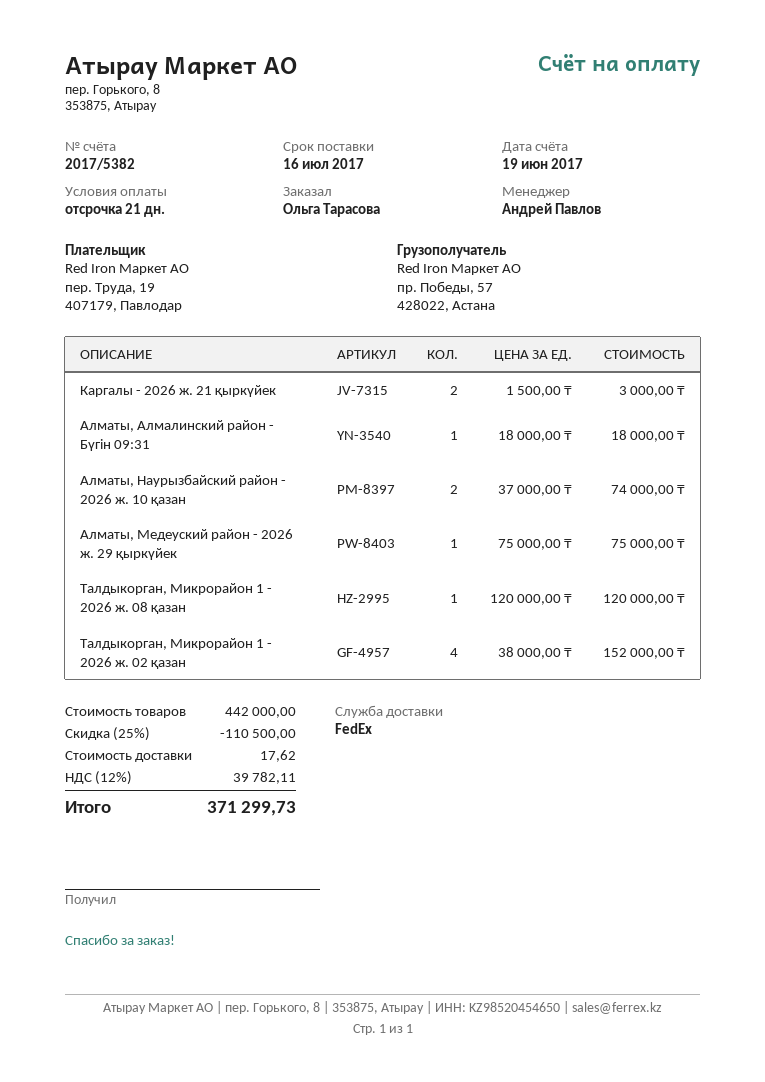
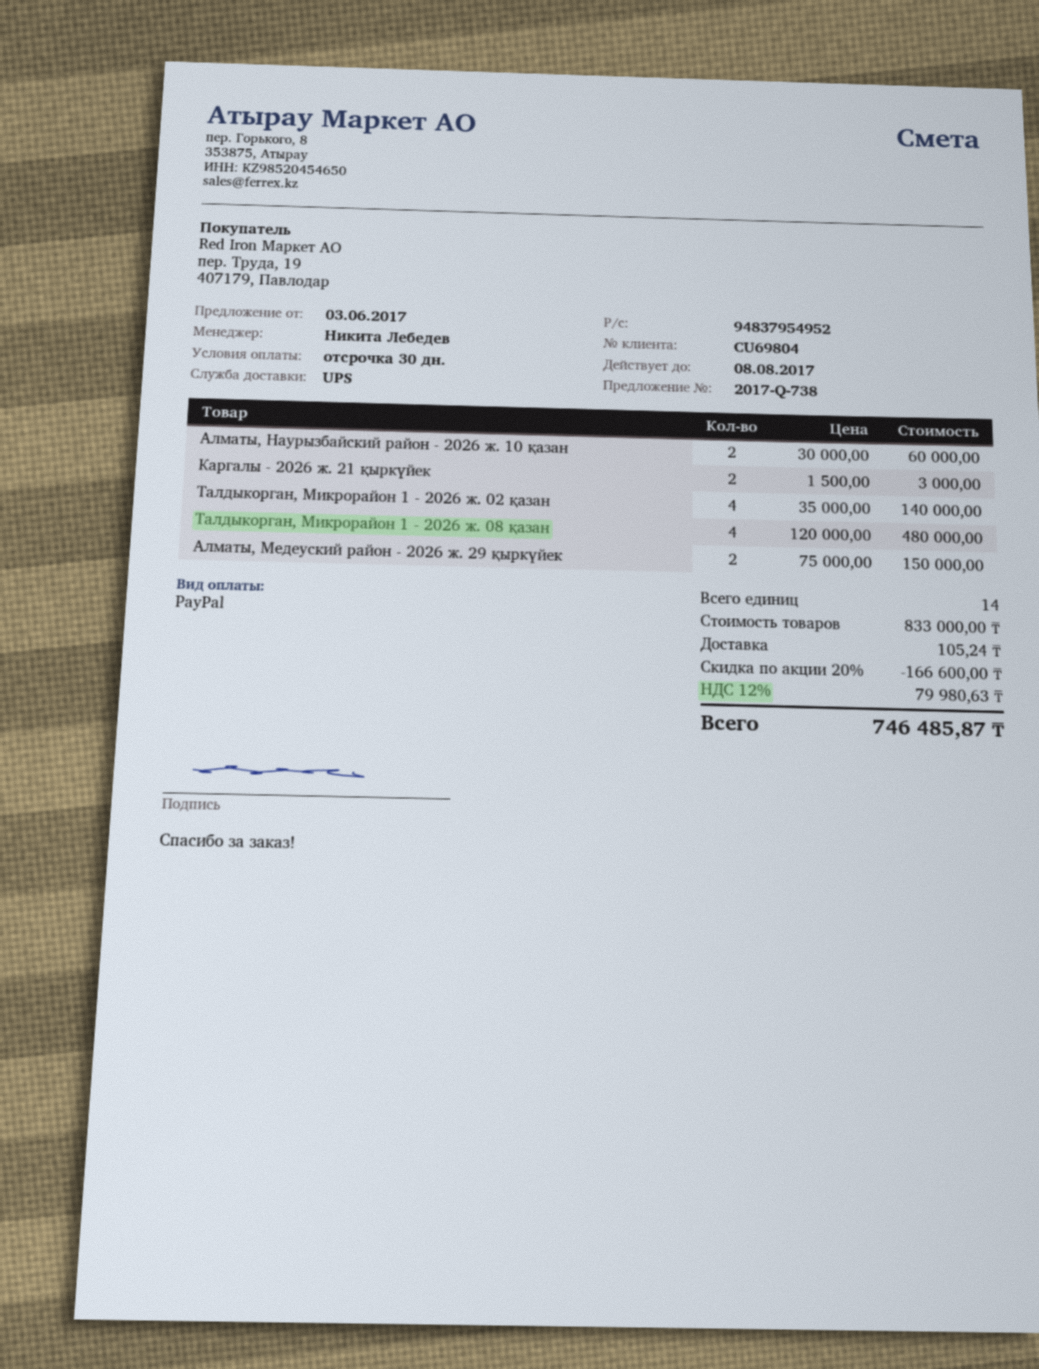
payment terms: 21 days -> 30 days
sales rep: Андрей Павлов -> Никита Лебедев
shipping method: FedEx -> UPS
Алматы, Алмалинский район - Бүгін 09:31: 1 x 18000.00 = 18000.00 -> none
Алматы, Наурызбайский район - 2026 ж. 10 қазан: 2 x 37000.00 = 74000.00 -> 2 x 30000.00 = 60000.00
Алматы, Медеуский район - 2026 ж. 29 қыркүйек: 1 x 75000.00 = 75000.00 -> 2 x 75000.00 = 150000.00
Талдыкорган, Микрорайон 1 - 2026 ж. 08 қазан: 1 x 120000.00 = 120000.00 -> 4 x 120000.00 = 480000.00
Талдыкорган, Микрорайон 1 - 2026 ж. 02 қазан: 4 x 38000.00 = 152000.00 -> 4 x 35000.00 = 140000.00
subtotal: 442000.00 -> 833000.00
discount: 25% = 110500.00 -> 20% = 166600.00
shipping: 17.62 -> 105.24
tax: 12% = 39782.11 -> 12% = 79980.63
total: 371299.73 -> 746485.87

